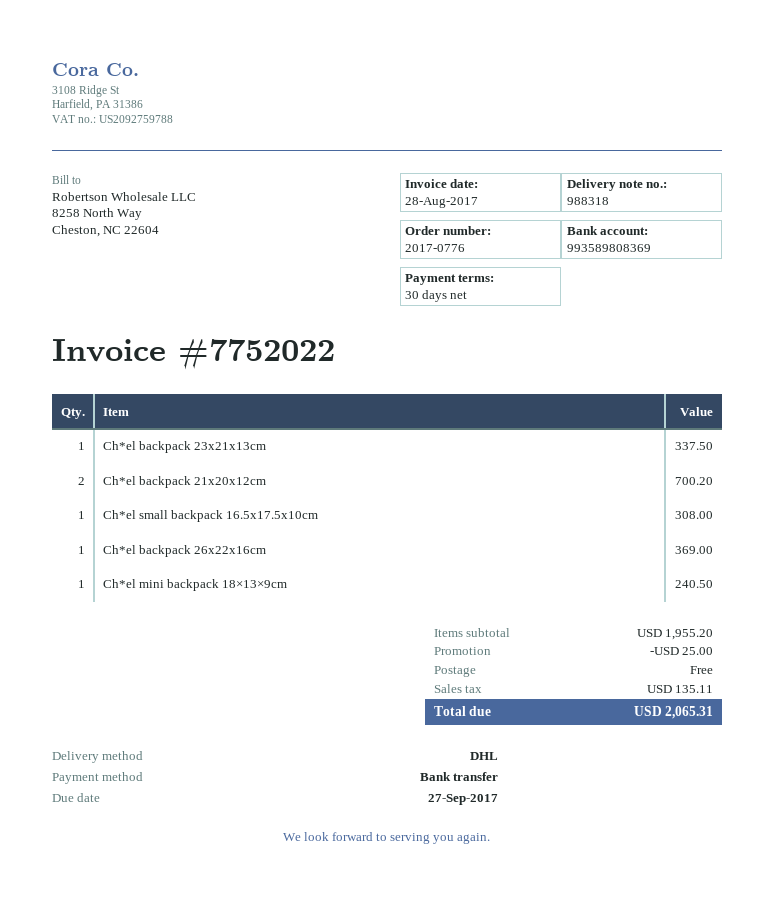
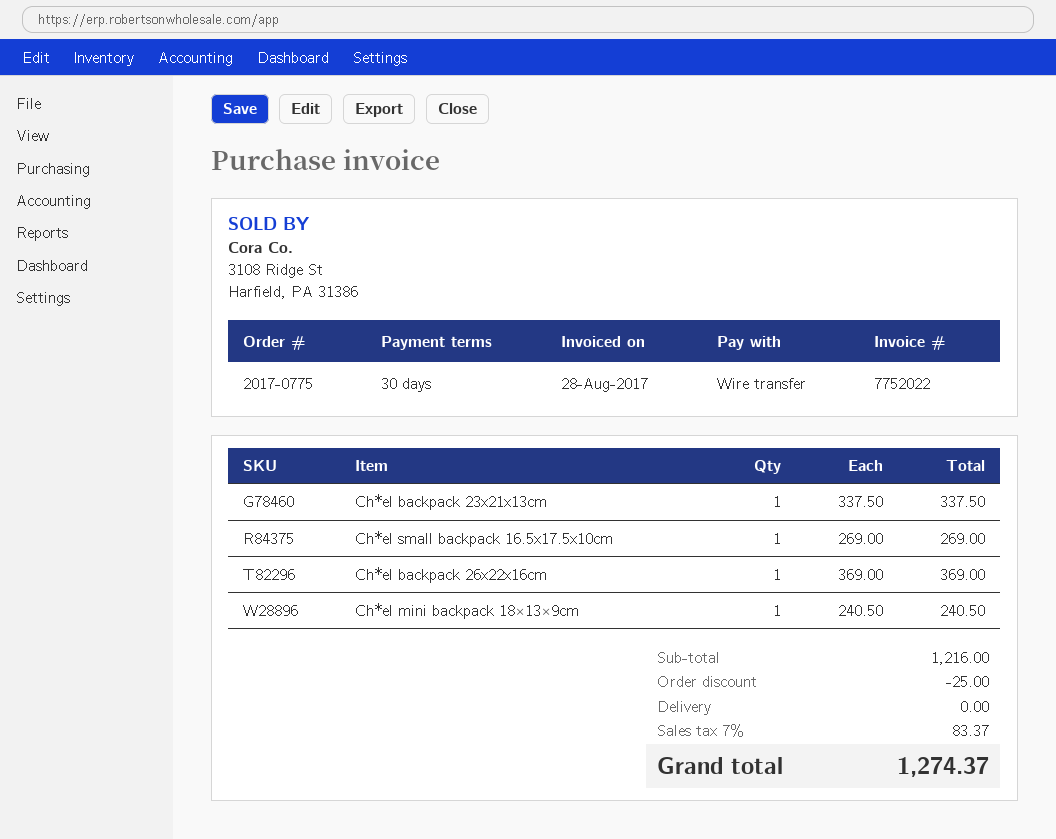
order number: 2017-0776 -> 2017-0775
Ch*el backpack 21x20x12cm: 2 for 700.20 -> none
Ch*el small backpack 16.5x17.5x10cm: 1 for 308.00 -> 1 for 269.00
subtotal: 1955.20 -> 1216.00
tax: 135.11 -> 83.37
total: 2065.31 -> 1274.37

